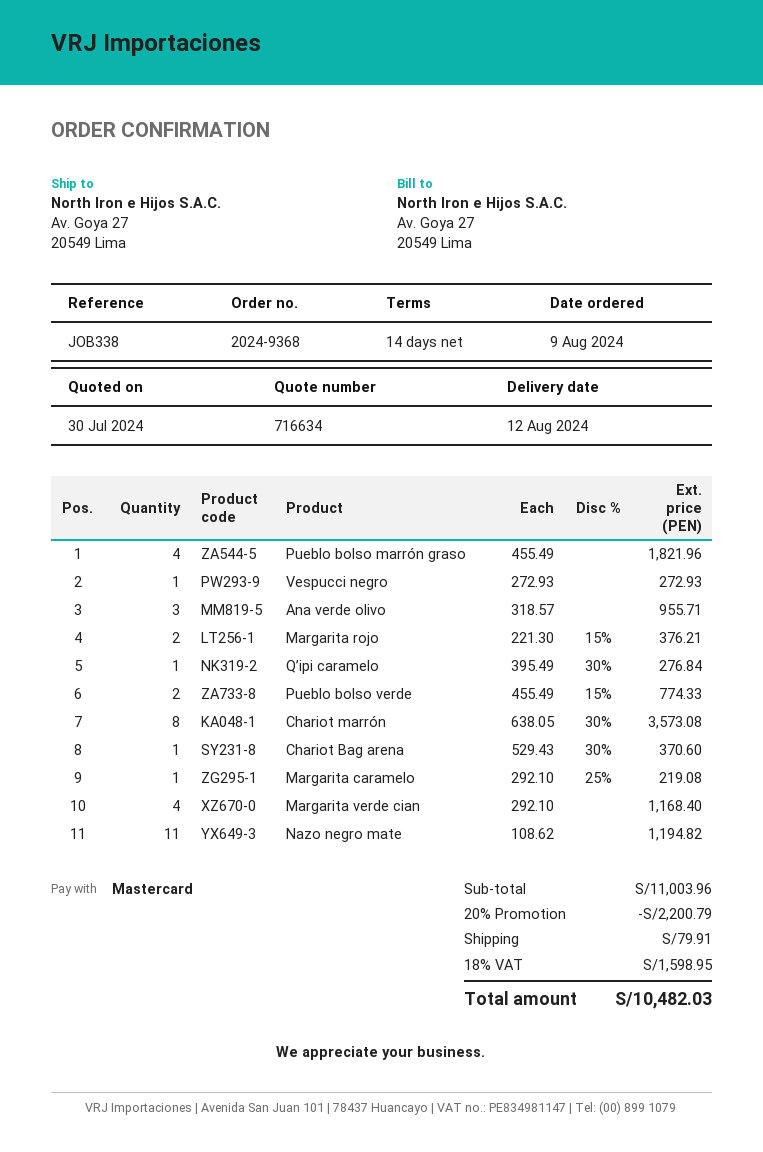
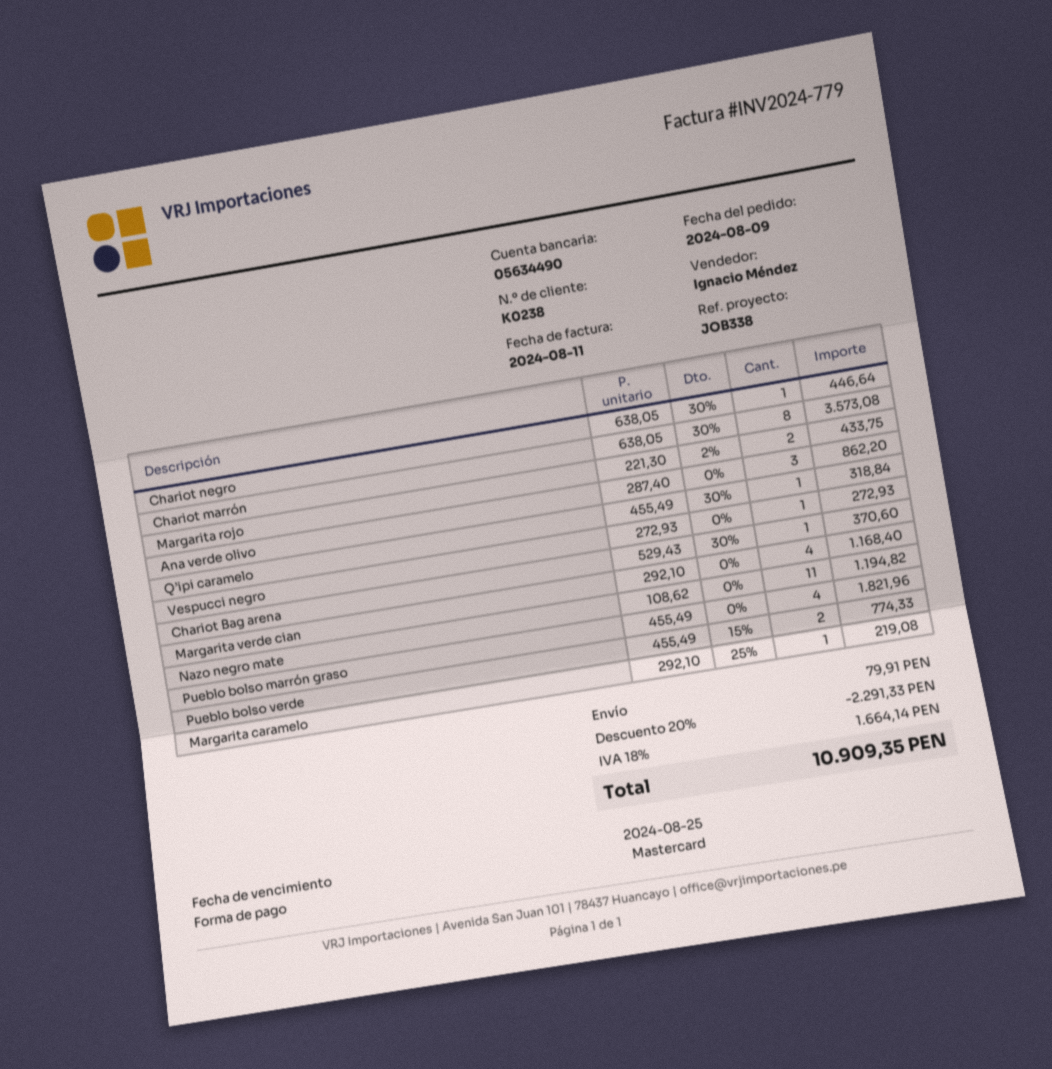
Ana verde olivo: 3 x 318.57 = 955.71 -> 3 x 287.40 = 862.20
Margarita rojo: 2 x 221.30 - 15% = 376.21 -> 2 x 221.30 - 2% = 433.75
Q’ipi caramelo: 1 x 395.49 - 30% = 276.84 -> 1 x 455.49 - 30% = 318.84
Chariot negro: none -> 1 x 638.05 - 30% = 446.64
discount: 20% = 2200.79 -> 20% = 2291.33
tax: 18% = 1598.95 -> 18% = 1664.14
total: 10482.03 -> 10909.35

